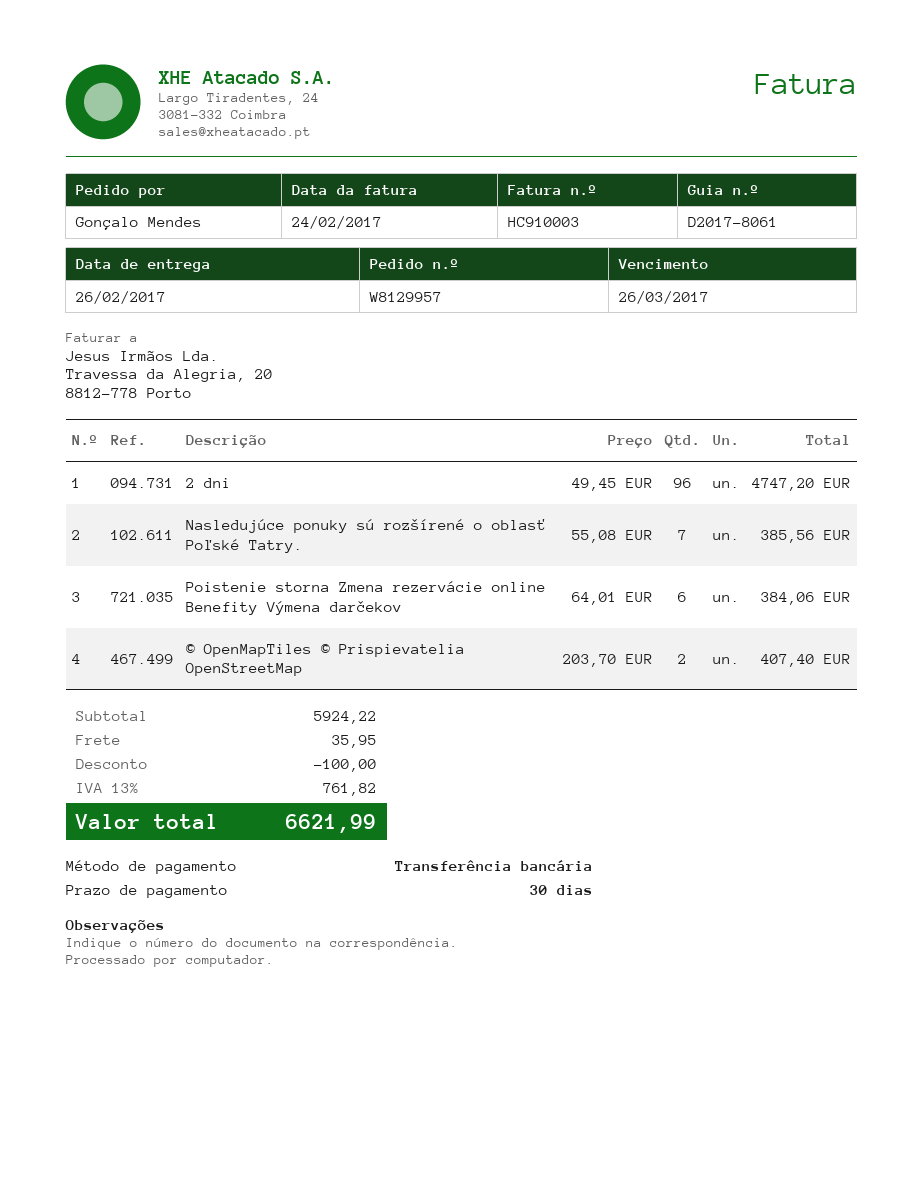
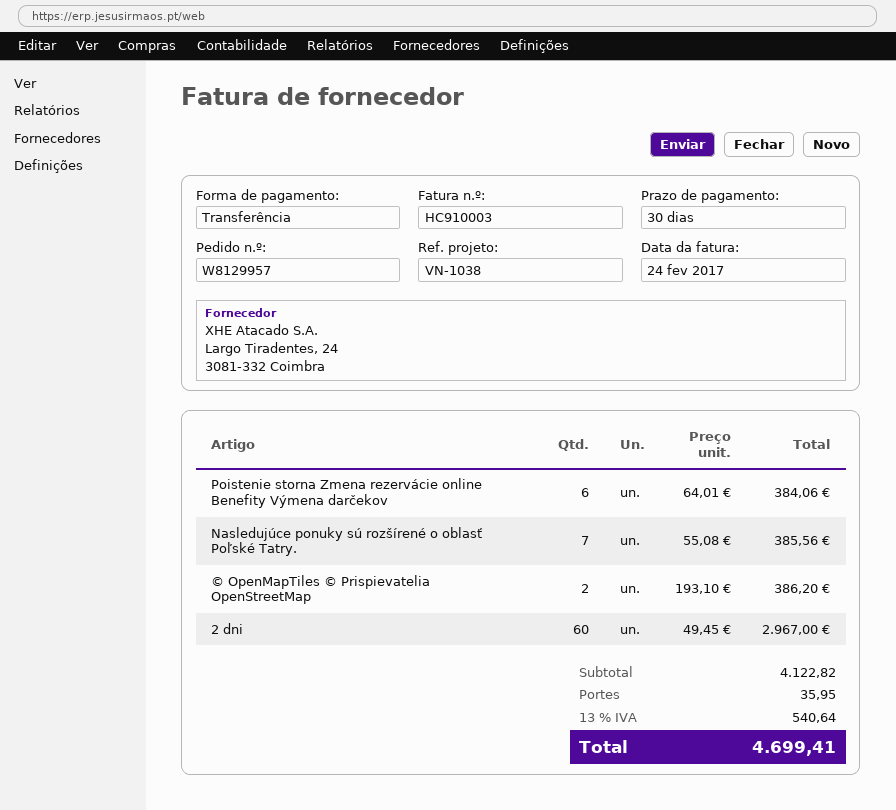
2 dni: 96 x 49.45 = 4747.20 -> 60 x 49.45 = 2967.00
© OpenMapTiles © Prispievatelia OpenStreetMap: 2 x 203.70 = 407.40 -> 2 x 193.10 = 386.20
subtotal: 5924.22 -> 4122.82
discount: 100.00 -> none
tax: 13% = 761.82 -> 13% = 540.64
total: 6621.99 -> 4699.41

